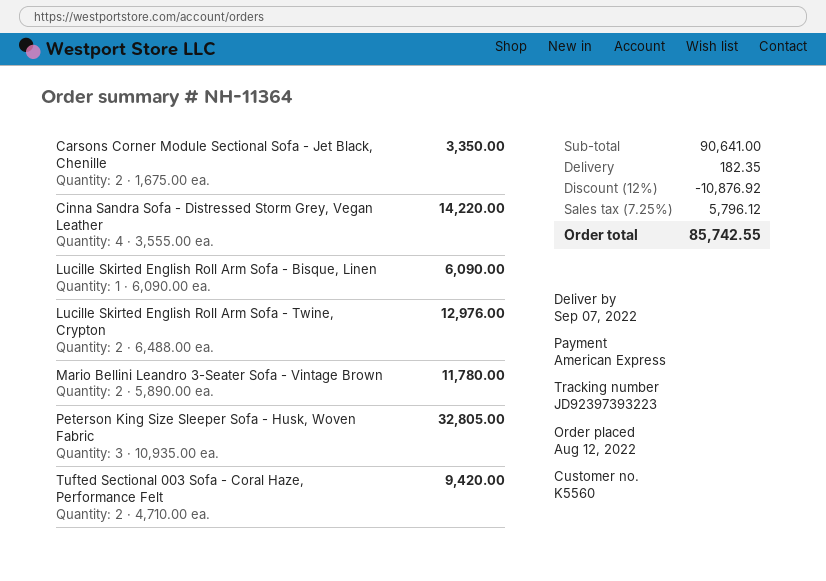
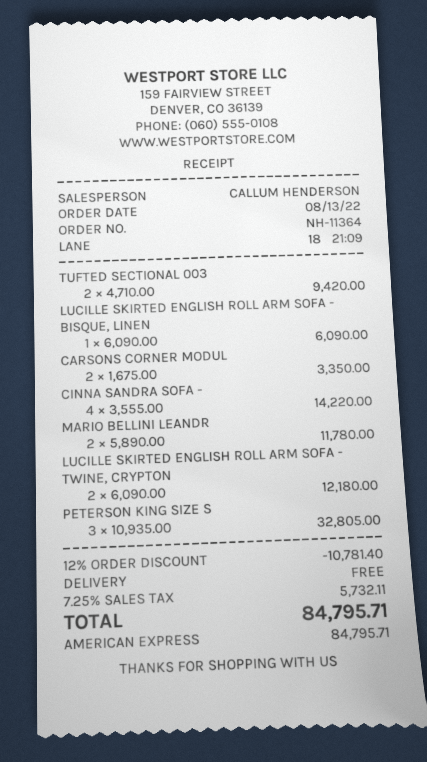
order date: 2022-08-12 -> 2022-08-13
Lucille Skirted English Roll Arm Sofa - Twine, Crypton: 2 x 6488.00 = 12976.00 -> 2 x 6090.00 = 12180.00
discount: 12% = 10876.92 -> 12% = 10781.40
shipping: 182.35 -> 0.00
tax: 7.25% = 5796.12 -> 7.25% = 5732.11
total: 85742.55 -> 84795.71

